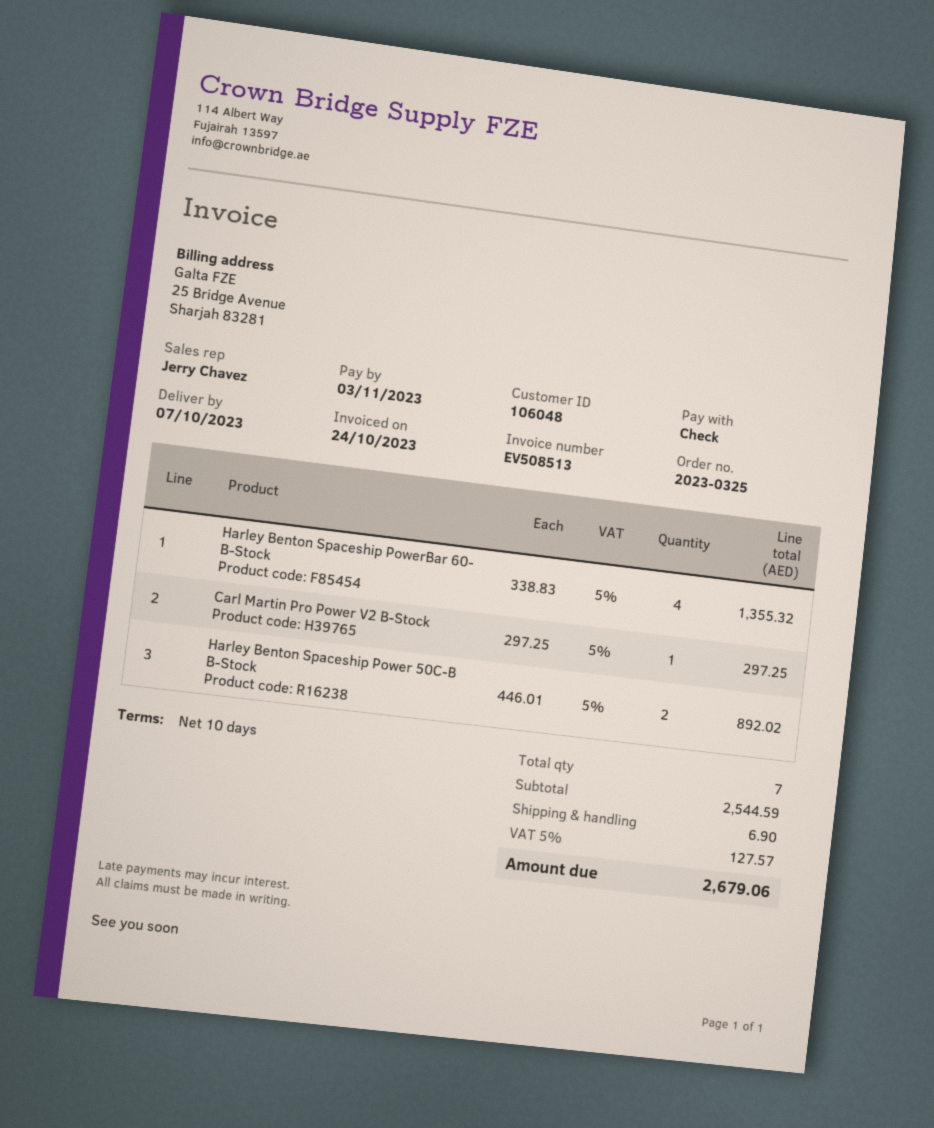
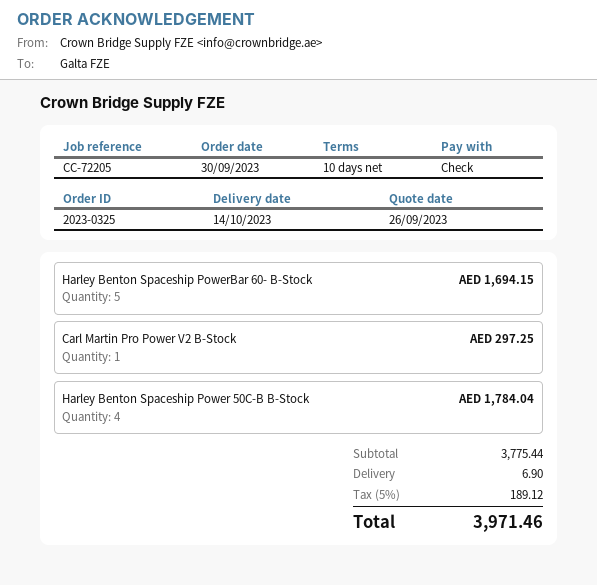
delivery date: 2023-10-07 -> 2023-10-14
Harley Benton Spaceship PowerBar 60- B-Stock: 4 for 1355.32 -> 5 for 1694.15
Harley Benton Spaceship Power 50C-B B-Stock: 2 for 892.02 -> 4 for 1784.04
subtotal: 2544.59 -> 3775.44
tax: 5% = 127.57 -> 5% = 189.12
total: 2679.06 -> 3971.46

